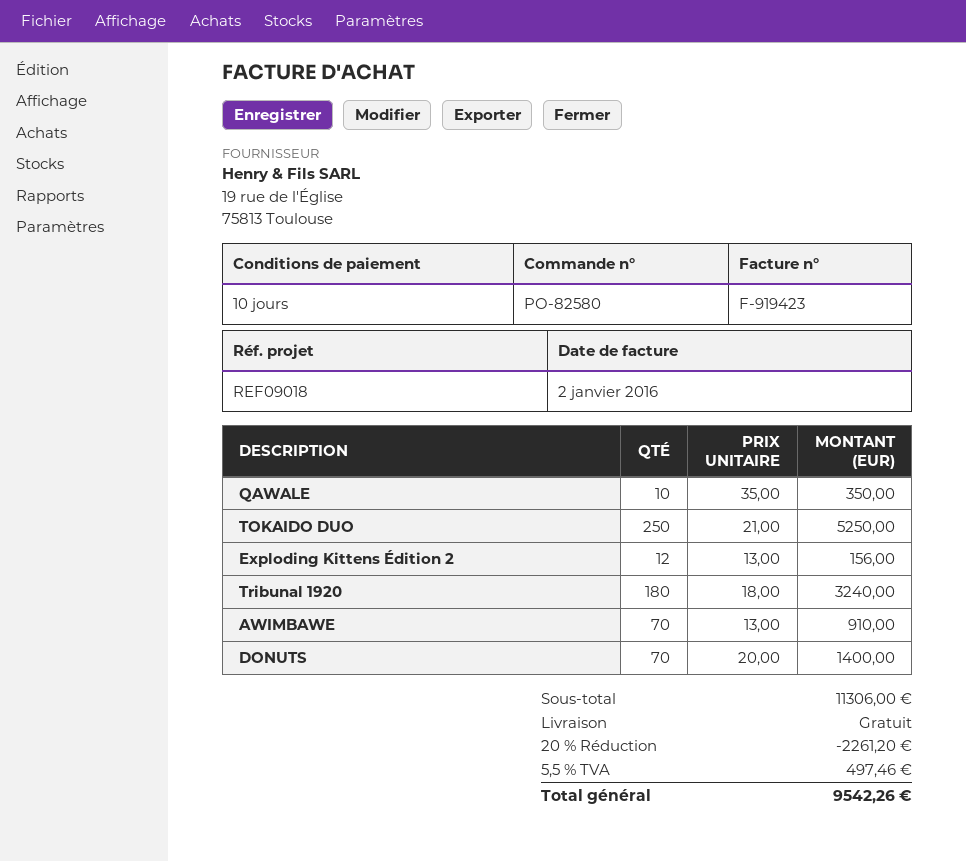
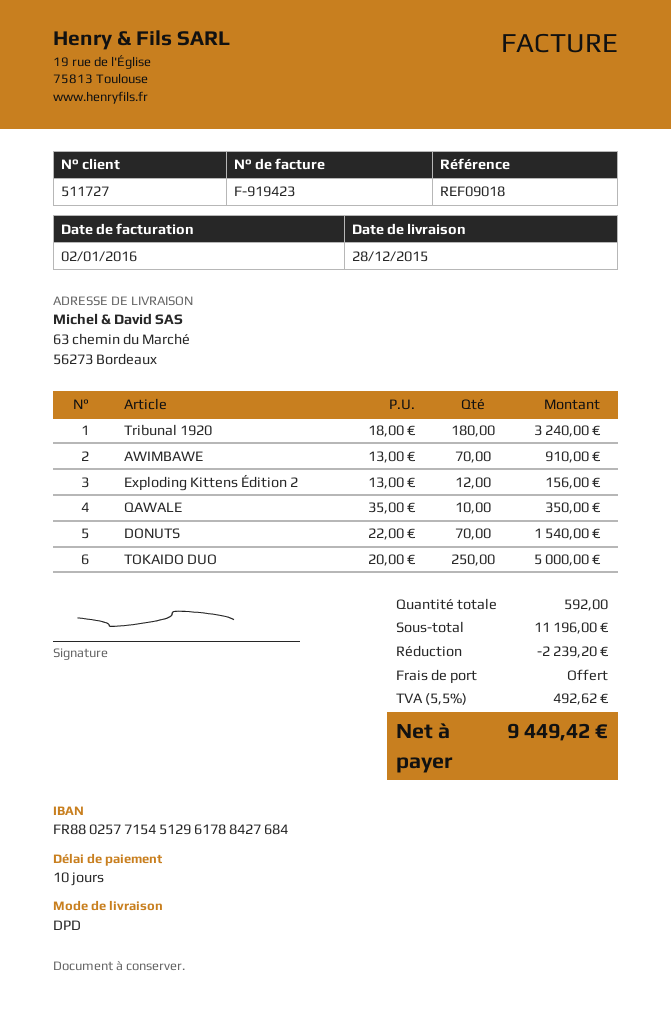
TOKAIDO DUO: 250 x 21.00 = 5250.00 -> 250 x 20.00 = 5000.00
DONUTS: 70 x 20.00 = 1400.00 -> 70 x 22.00 = 1540.00
subtotal: 11306.00 -> 11196.00
discount: 2261.20 -> 2239.20
tax: 5.5% = 497.46 -> 5.5% = 492.62
total: 9542.26 -> 9449.42

